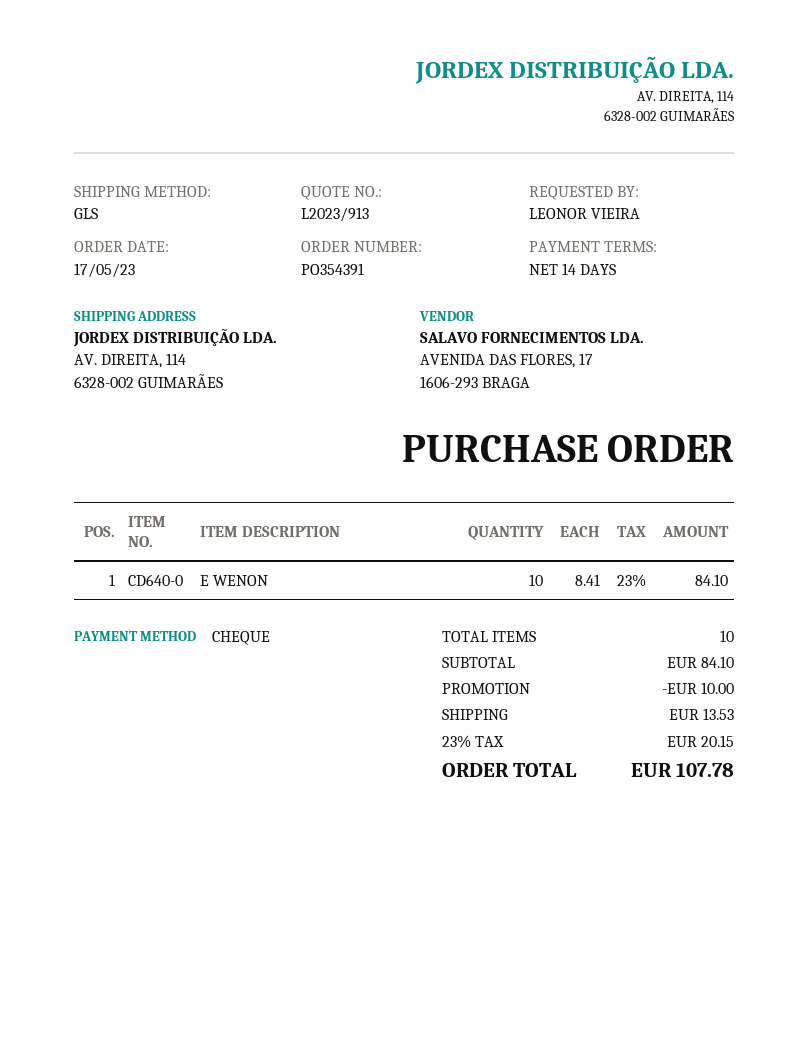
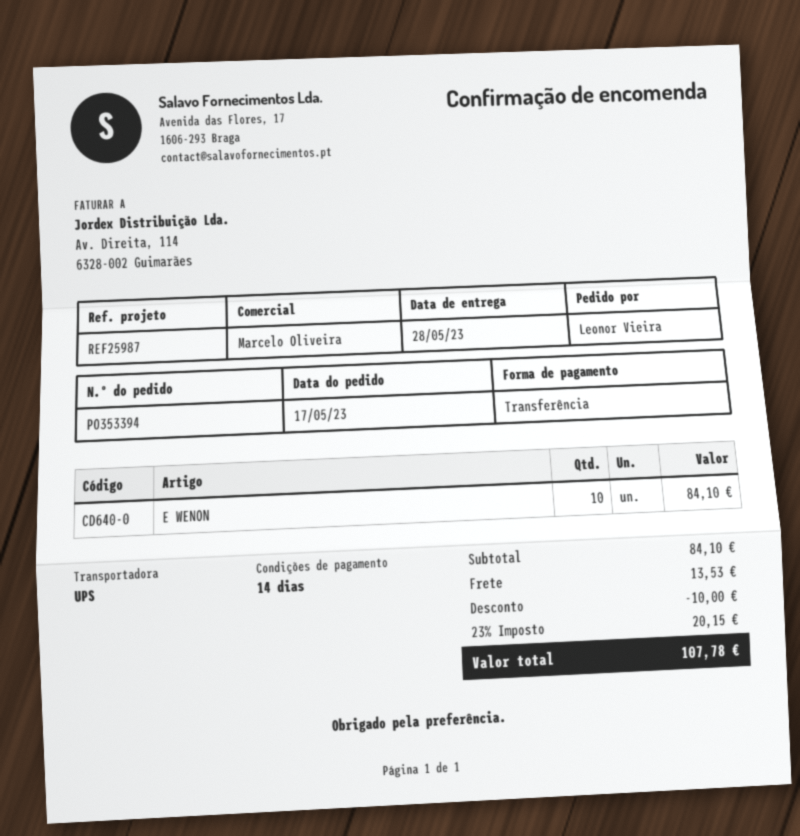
order number: PO354391 -> PO353394
payment method: cheque -> bank transfer
shipping method: GLS -> UPS

